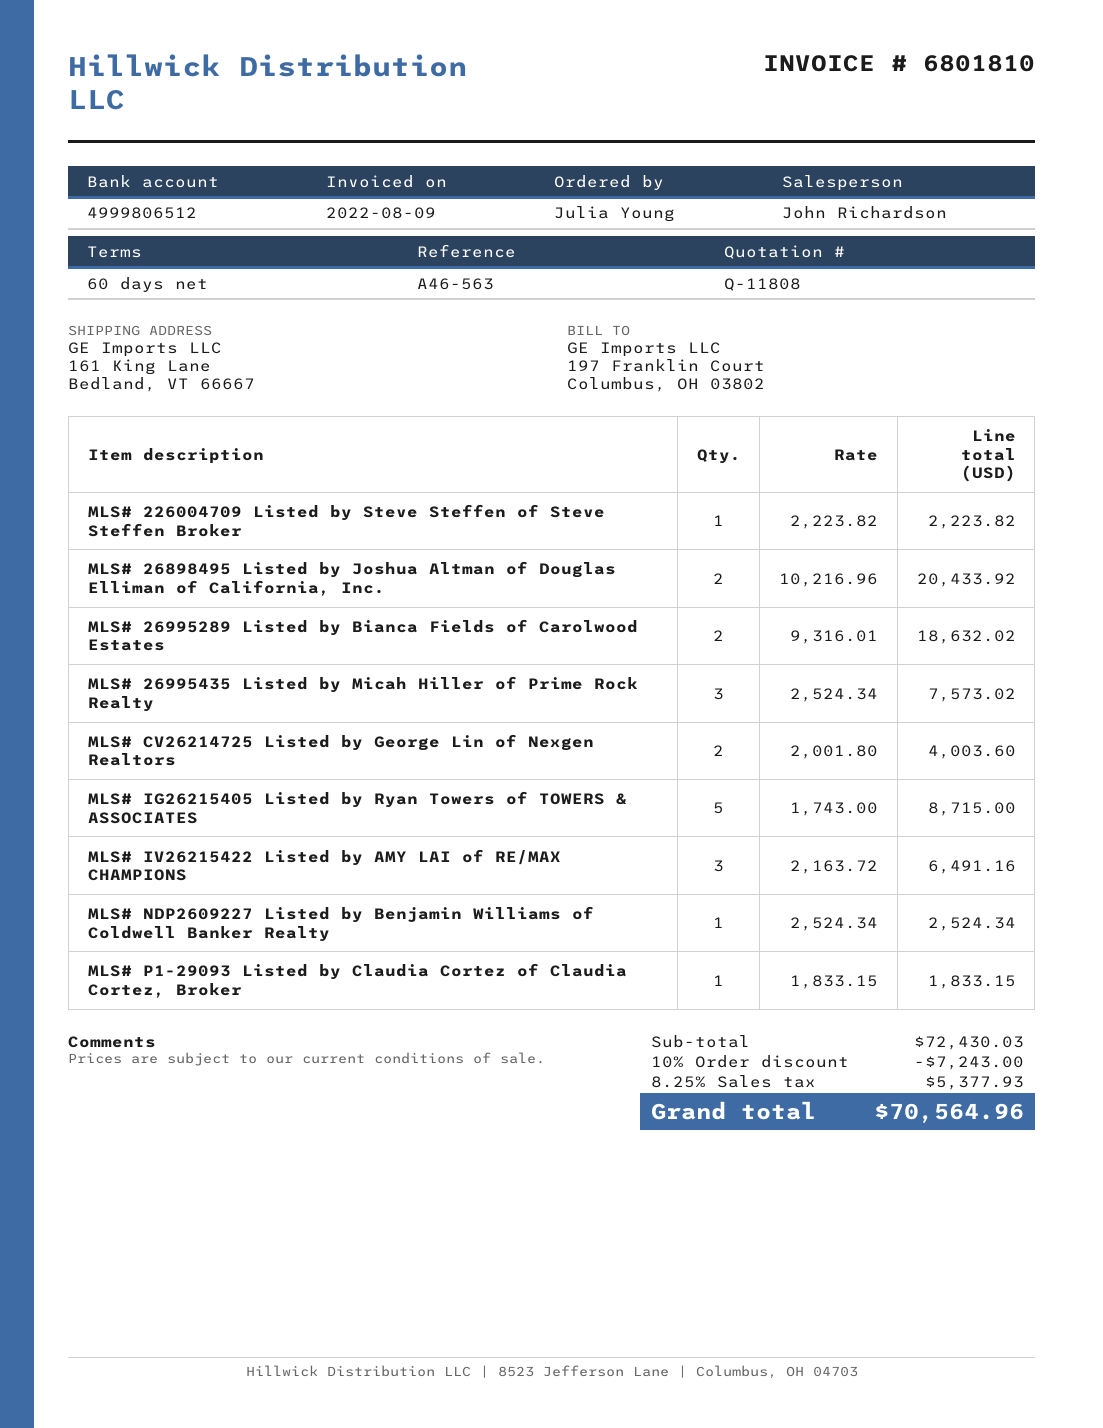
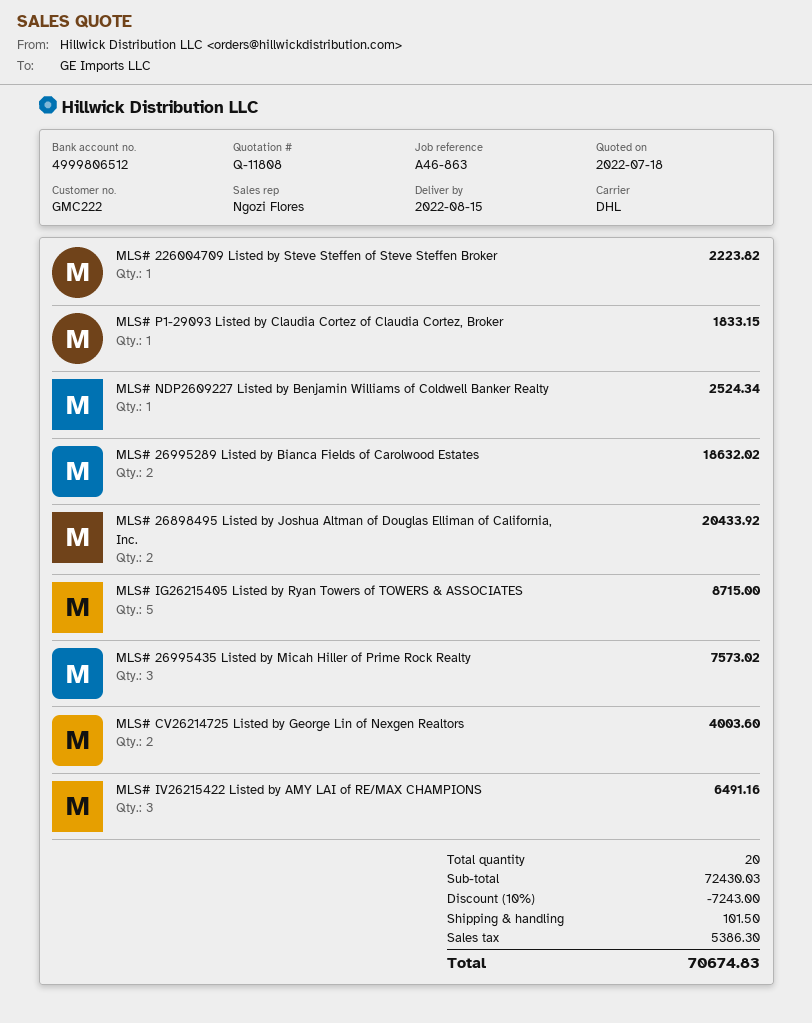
reference: A46-563 -> A46-863
sales rep: John Richardson -> Ngozi Flores
shipping: none -> 101.50
tax: 5377.93 -> 5386.30
total: 70564.96 -> 70674.83

